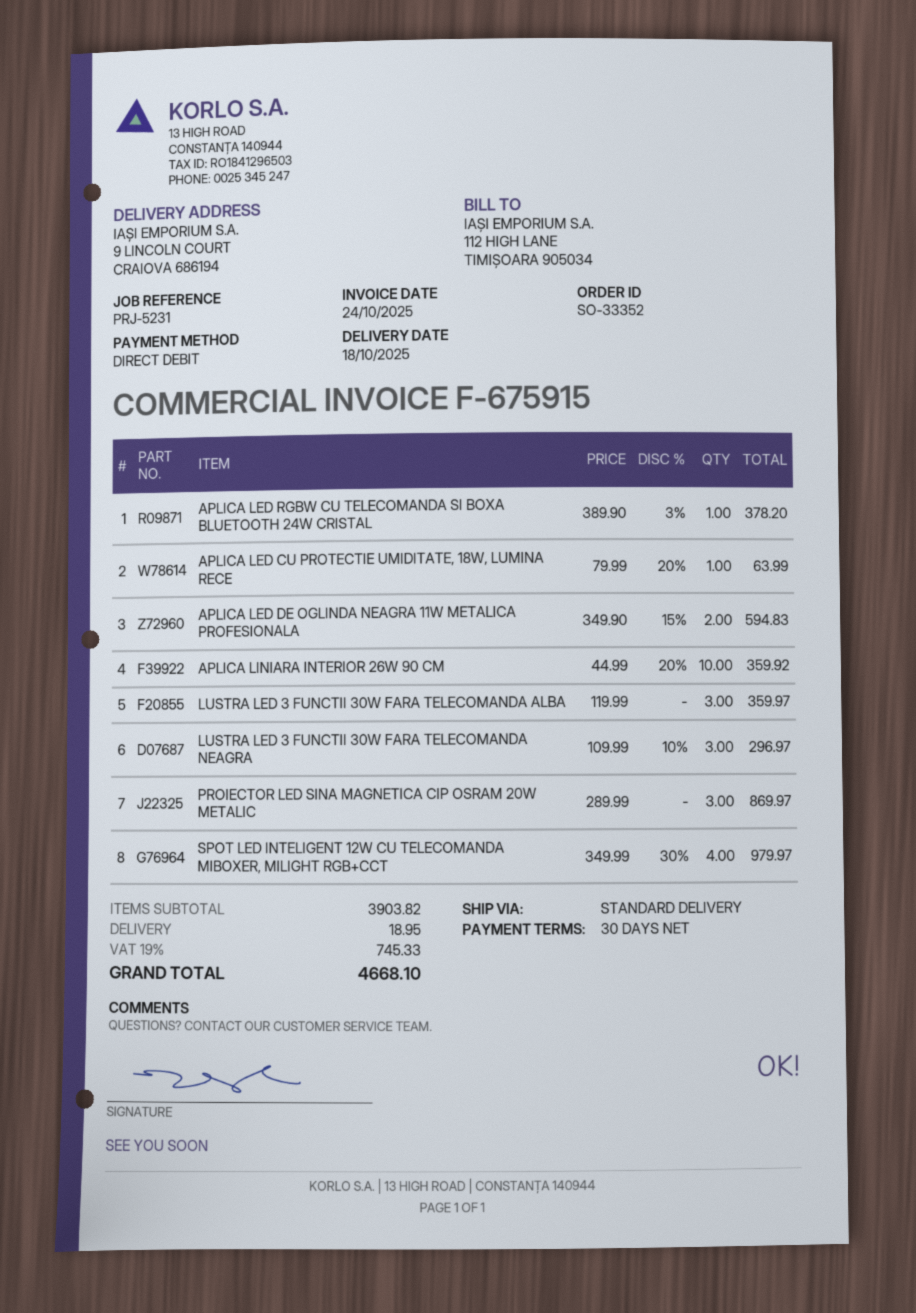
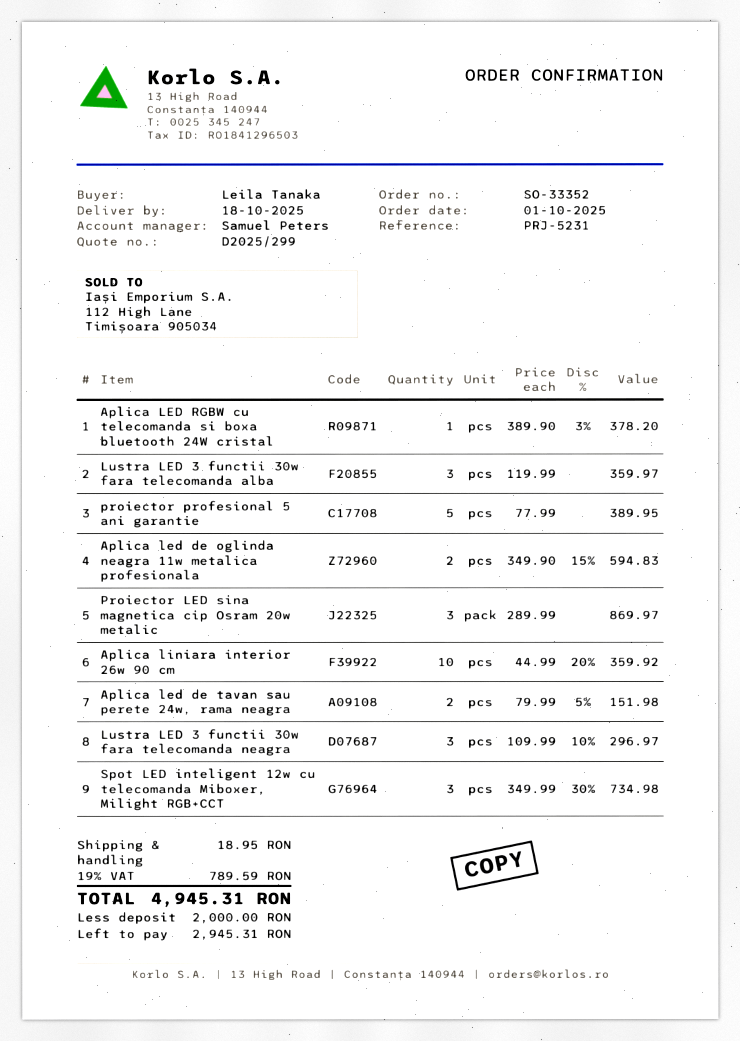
APLICA LED CU PROTECTIE UMIDITATE, 18W, LUMINA RECE: 1 x 79.99 - 20% = 63.99 -> none
SPOT LED INTELIGENT 12W CU TELECOMANDA MIBOXER, MILIGHT RGB+CCT: 4 x 349.99 - 30% = 979.97 -> 3 x 349.99 - 30% = 734.98
proiector profesional 5 ani garantie: none -> 5 x 77.99 = 389.95
Aplica led de tavan sau perete 24w, rama neagra: none -> 2 x 79.99 - 5% = 151.98
tax: 19% = 745.33 -> 19% = 789.59
total: 4668.10 -> 4945.31

